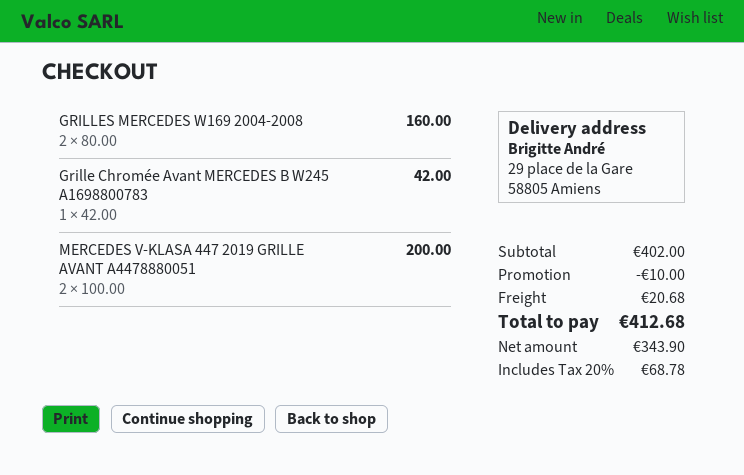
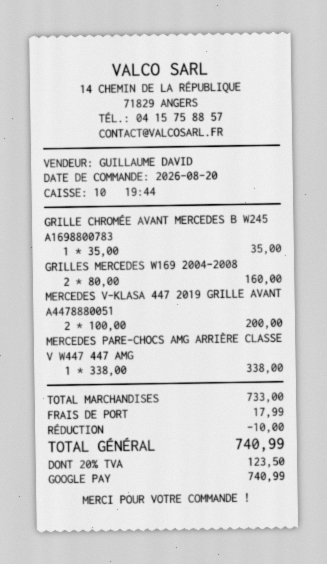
Grille Chromée Avant MERCEDES B W245 A1698800783: 1 x 42.00 = 42.00 -> 1 x 35.00 = 35.00
MERCEDES PARE-CHOCS AMG ARRIÈRE CLASSE V W447 447 AMG: none -> 1 x 338.00 = 338.00
subtotal: 402.00 -> 733.00
shipping: 20.68 -> 17.99
tax: 20% = 68.78 -> 20% = 123.50
total: 412.68 -> 740.99

